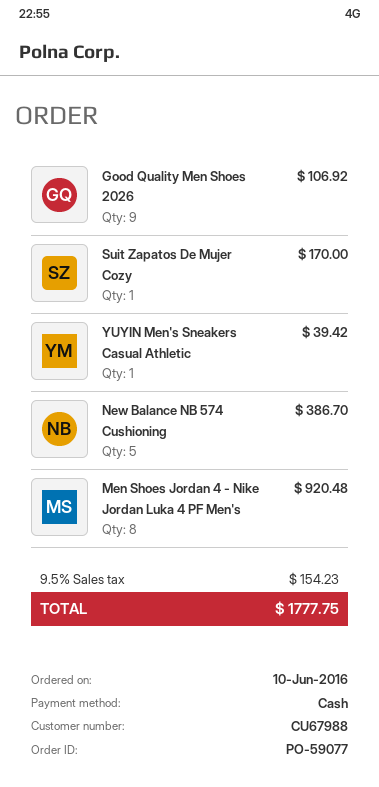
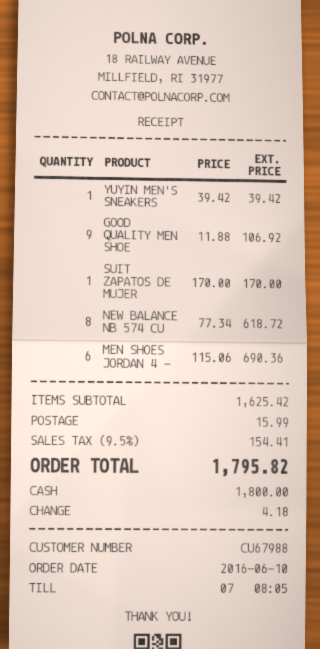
New Balance NB 574 Cushioning: 5 for 386.70 -> 8 for 618.72
Men Shoes Jordan 4 - Nike Jordan Luka 4 PF Men's: 8 for 920.48 -> 6 for 690.36
shipping: none -> 15.99
tax: 9.5% = 154.23 -> 9.5% = 154.41
total: 1777.75 -> 1795.82

